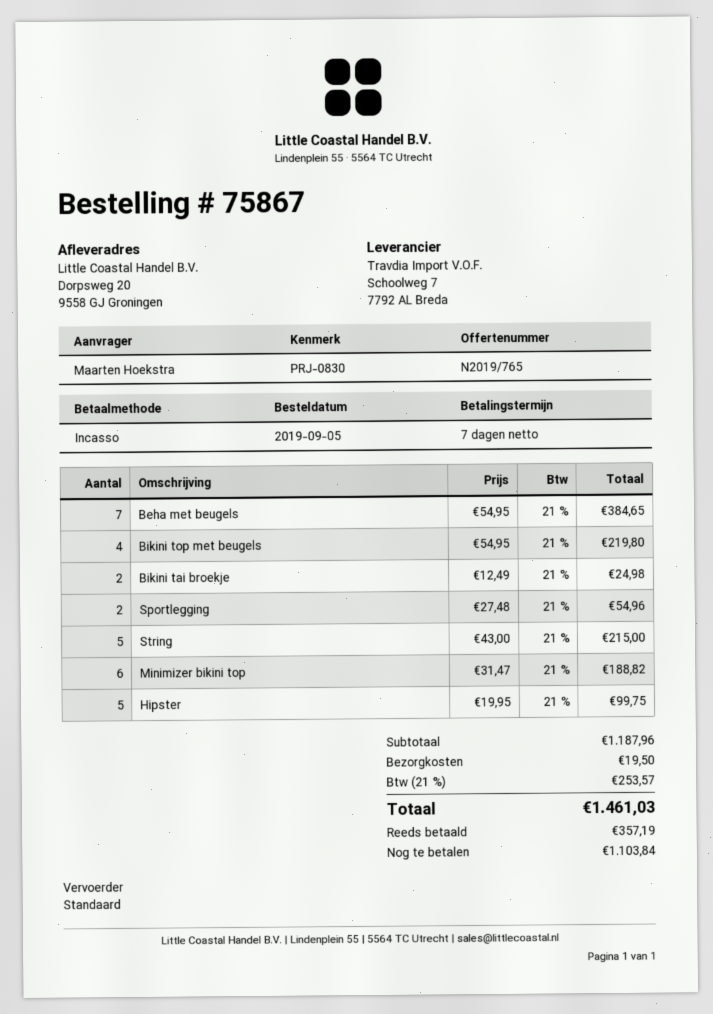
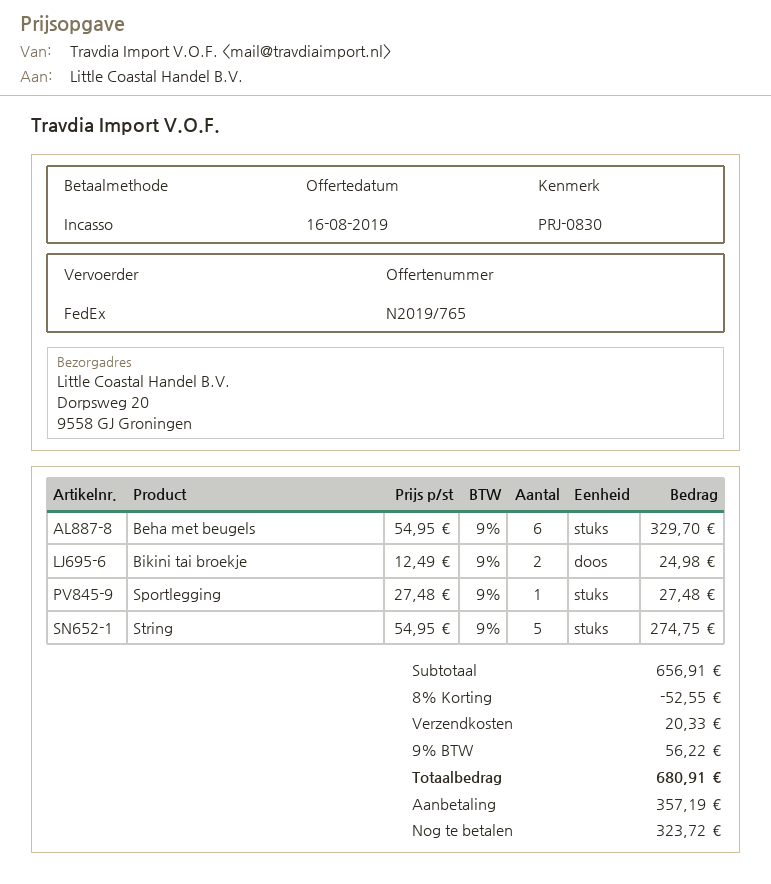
shipping method: standard -> FedEx
Beha met beugels: 7 x 54.95 = 384.65 -> 6 x 54.95 = 329.70
Bikini top met beugels: 4 x 54.95 = 219.80 -> none
Sportlegging: 2 x 27.48 = 54.96 -> 1 x 27.48 = 27.48
String: 5 x 43.00 = 215.00 -> 5 x 54.95 = 274.75
Minimizer bikini top: 6 x 31.47 = 188.82 -> none
Hipster: 5 x 19.95 = 99.75 -> none
subtotal: 1187.96 -> 656.91
discount: none -> 8% = 52.55
shipping: 19.50 -> 20.33
tax: 21% = 253.57 -> 9% = 56.22
total: 1461.03 -> 680.91
balance: 1103.84 -> 323.72

